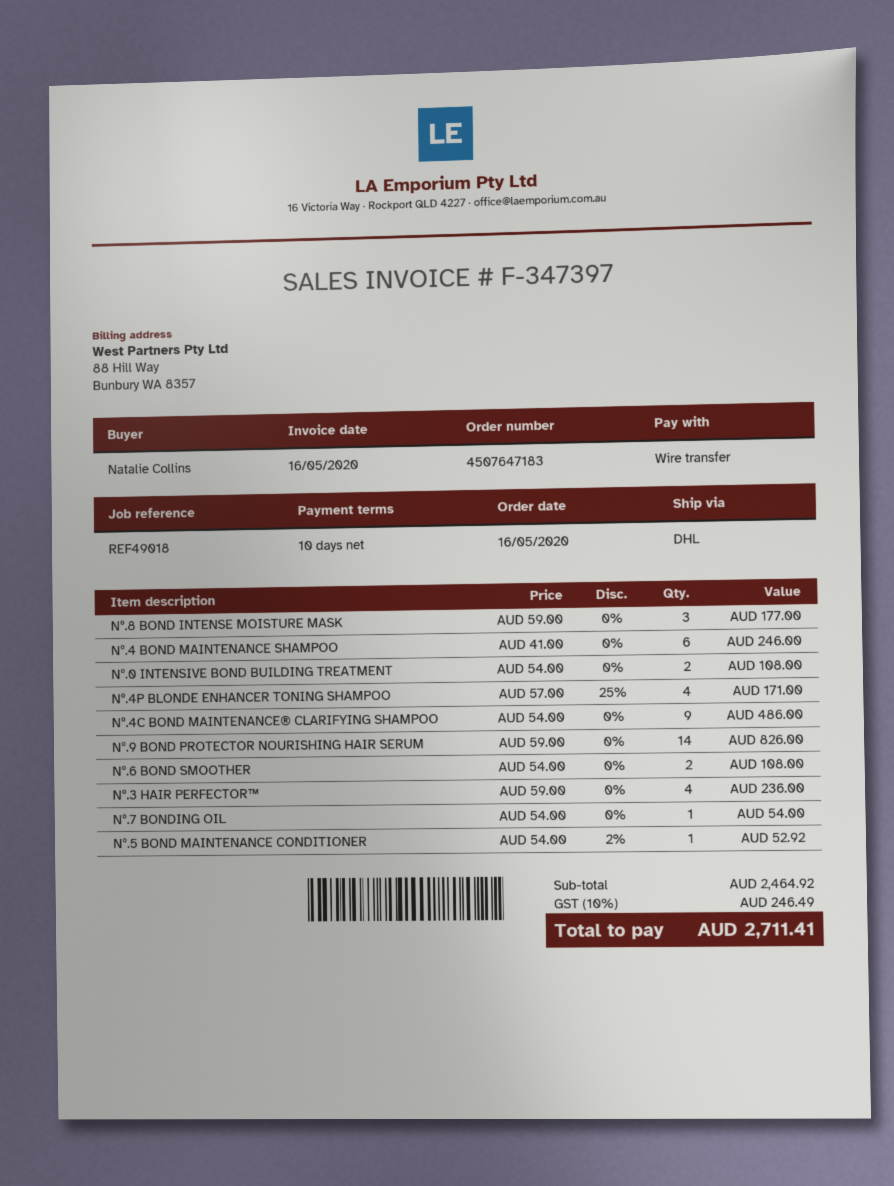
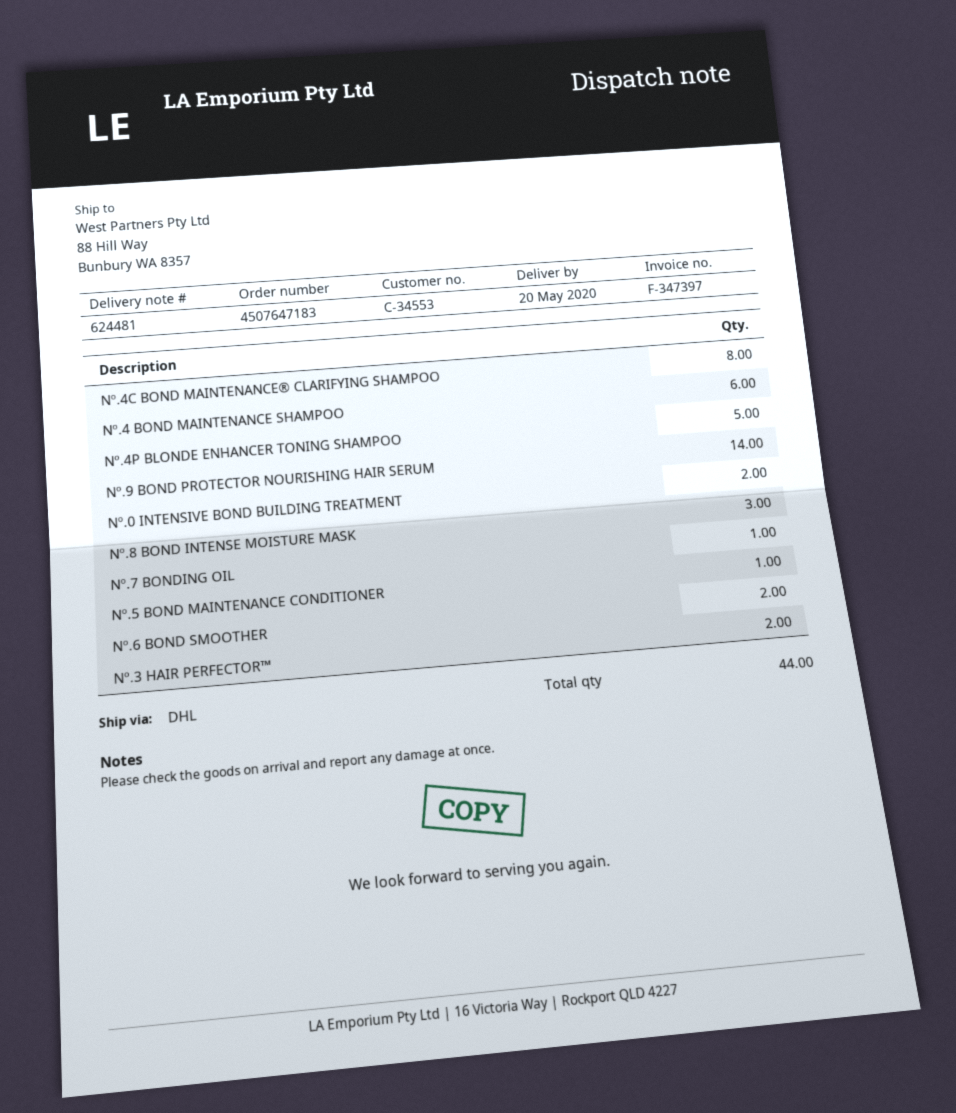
Nº.4P BLONDE ENHANCER TONING SHAMPOO: 4 -> 5
Nº.4C BOND MAINTENANCE® CLARIFYING SHAMPOO: 9 -> 8
Nº.3 HAIR PERFECTOR™: 4 -> 2

